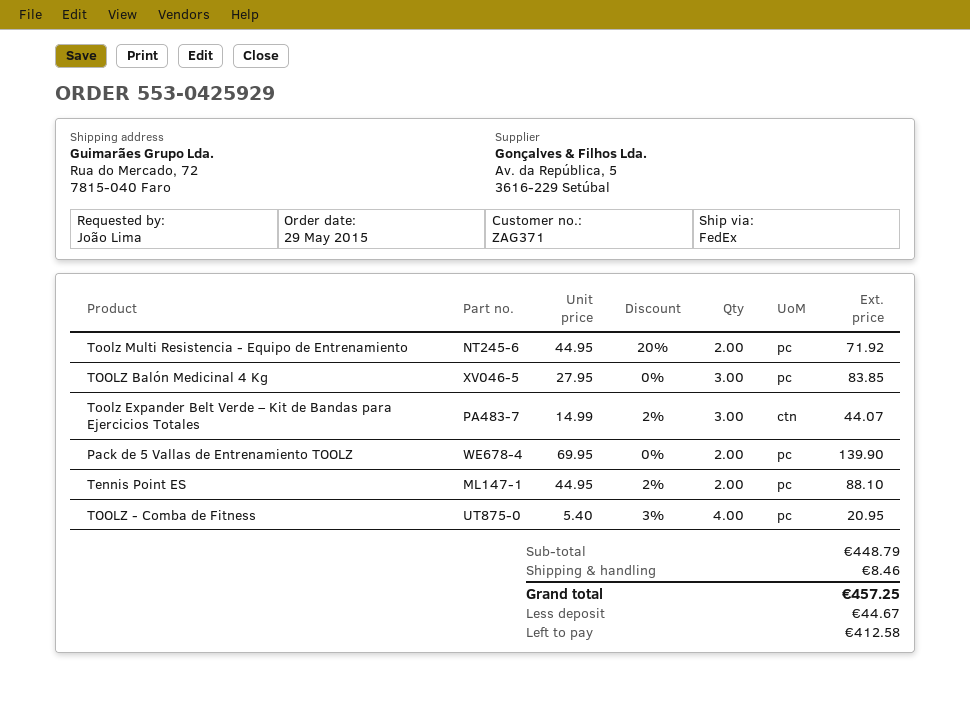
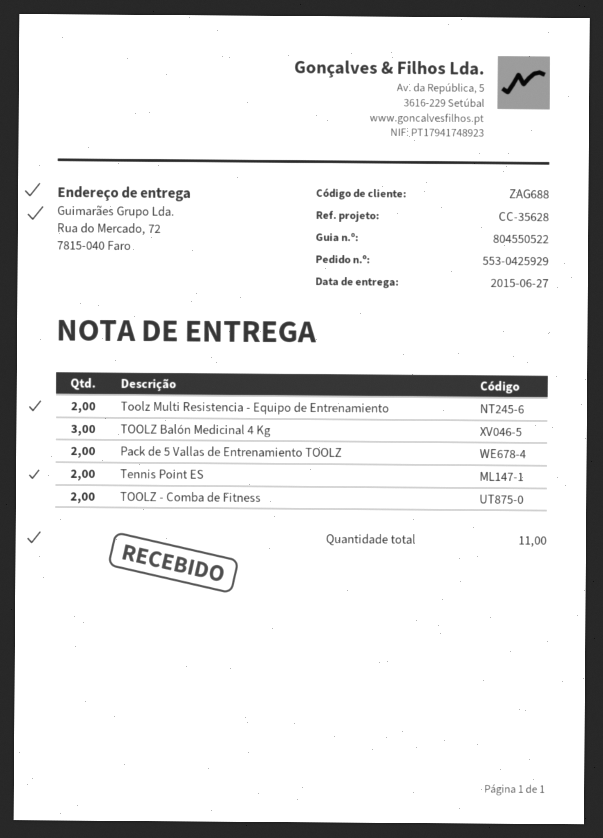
customer number: ZAG371 -> ZAG688
Toolz Expander Belt Verde – Kit de Bandas para Ejercicios Totales: 3 -> none
TOOLZ - Comba de Fitness: 4 -> 2

